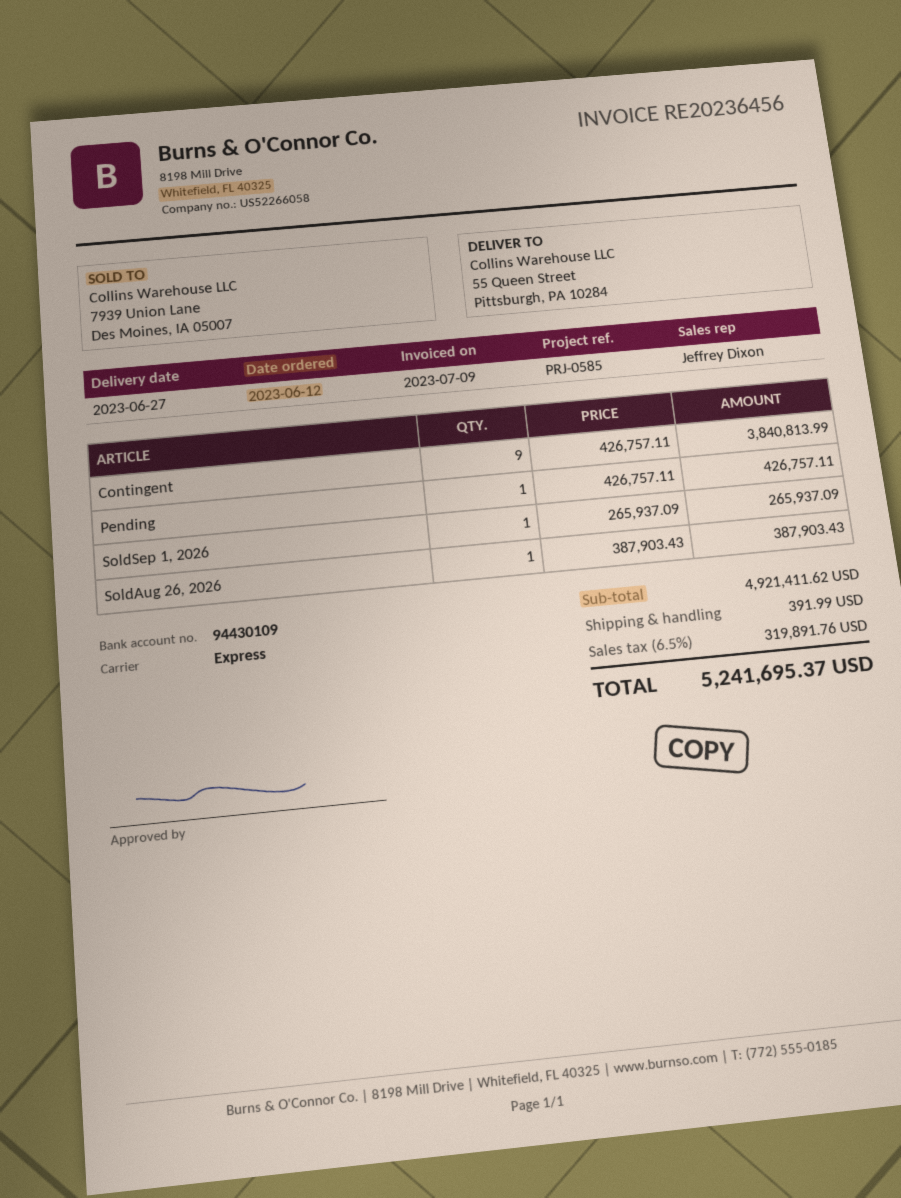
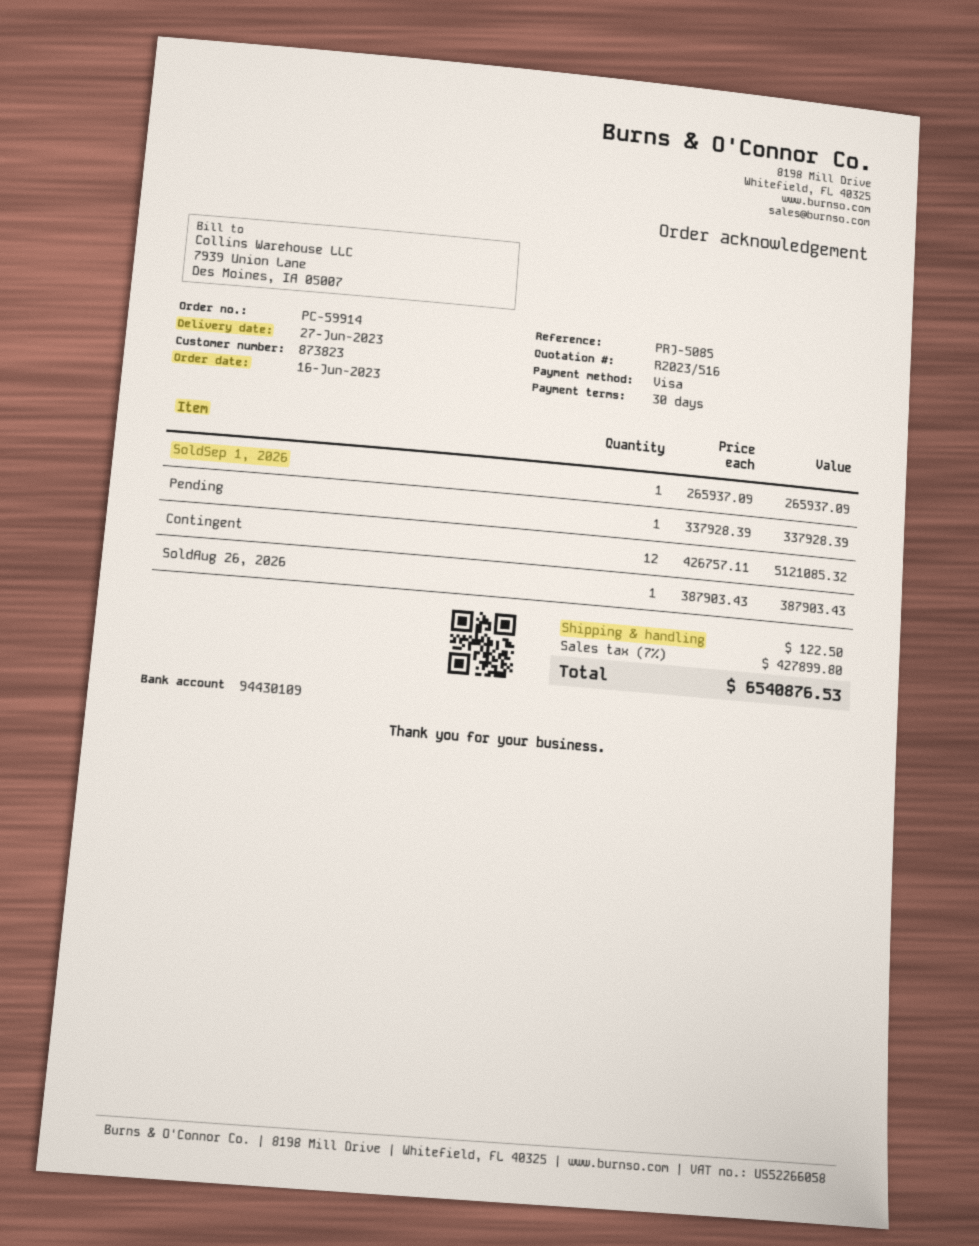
order date: 2023-06-12 -> 2023-06-16
reference: PRJ-0585 -> PRJ-5085
Contingent: 9 x 426757.11 = 3840813.99 -> 12 x 426757.11 = 5121085.32
Pending: 1 x 426757.11 = 426757.11 -> 1 x 337928.39 = 337928.39
shipping: 391.99 -> 122.50
tax: 6.5% = 319891.76 -> 7% = 427899.80
total: 5241695.37 -> 6540876.53

